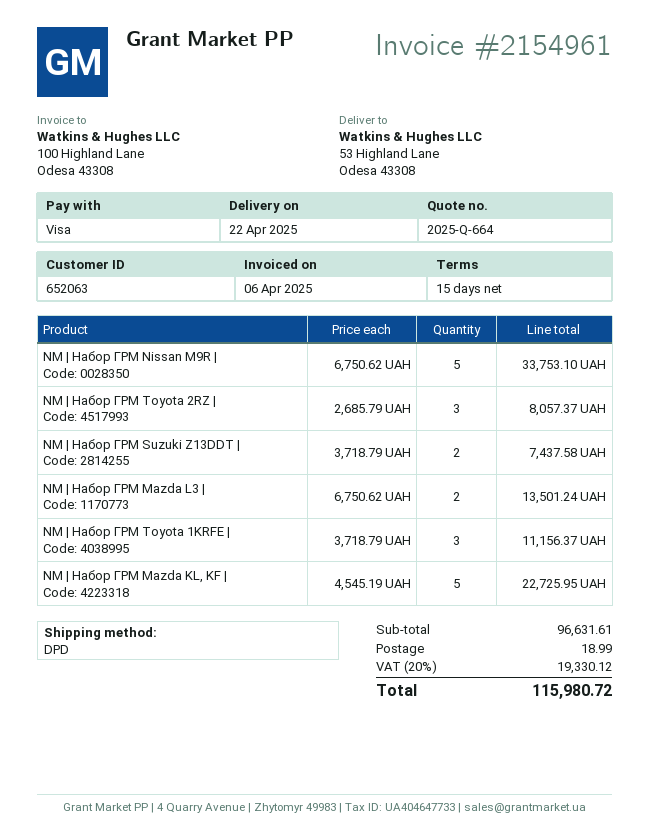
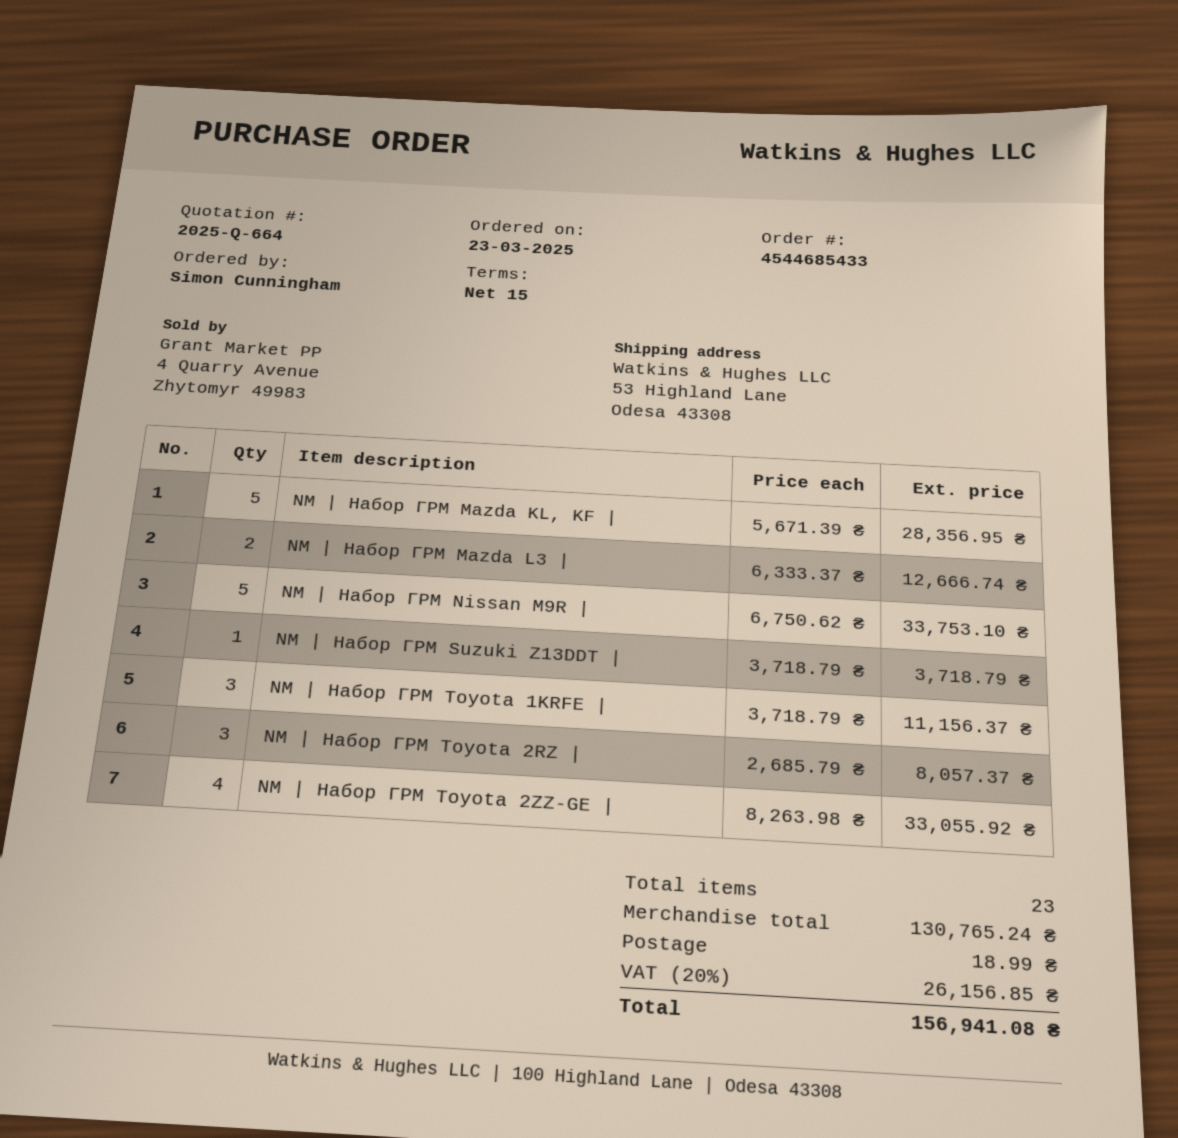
NM | Набор ГРМ Suzuki Z13DDT |: 2 x 3718.79 = 7437.58 -> 1 x 3718.79 = 3718.79
NM | Набор ГРМ Mazda L3 |: 2 x 6750.62 = 13501.24 -> 2 x 6333.37 = 12666.74
NM | Набор ГРМ Mazda KL, KF |: 5 x 4545.19 = 22725.95 -> 5 x 5671.39 = 28356.95
NM | Набор ГРМ Toyota 2ZZ-GE |: none -> 4 x 8263.98 = 33055.92
subtotal: 96631.61 -> 130765.24
tax: 20% = 19330.12 -> 20% = 26156.85
total: 115980.72 -> 156941.08

